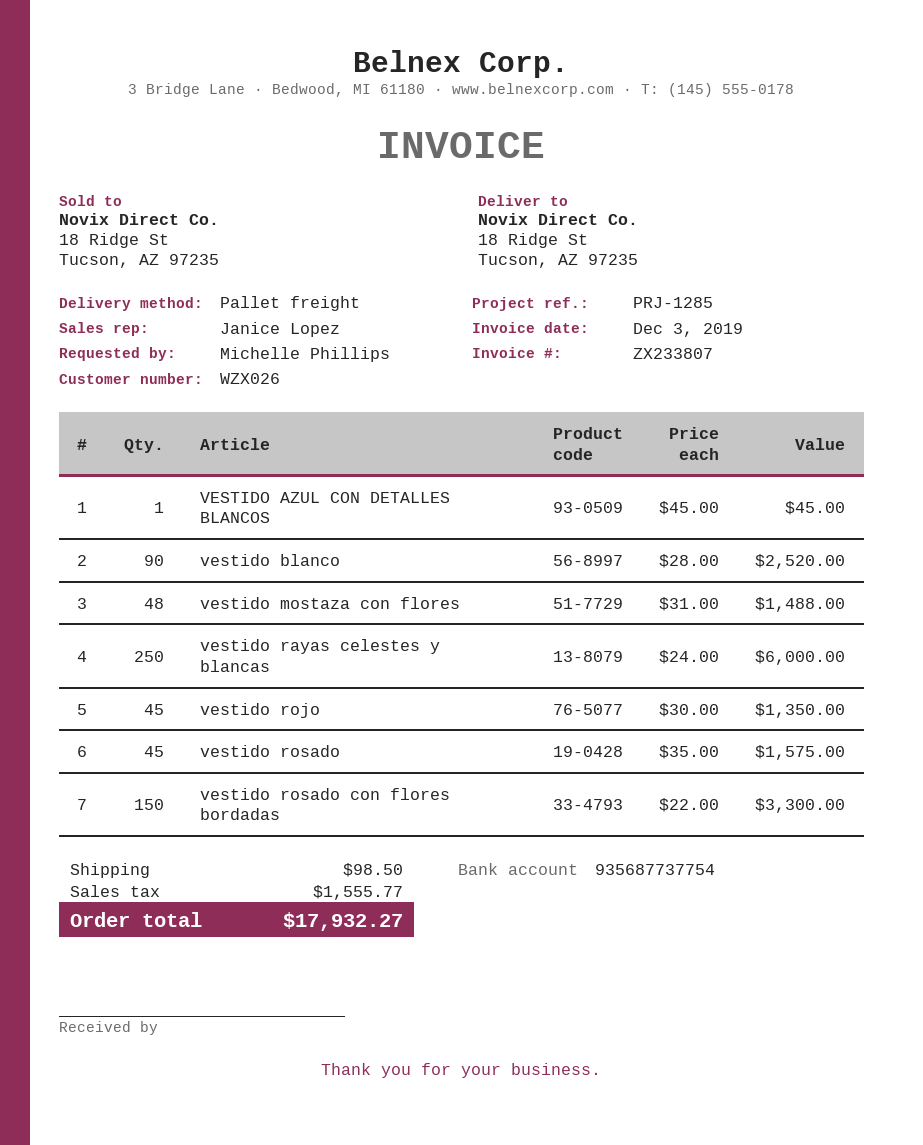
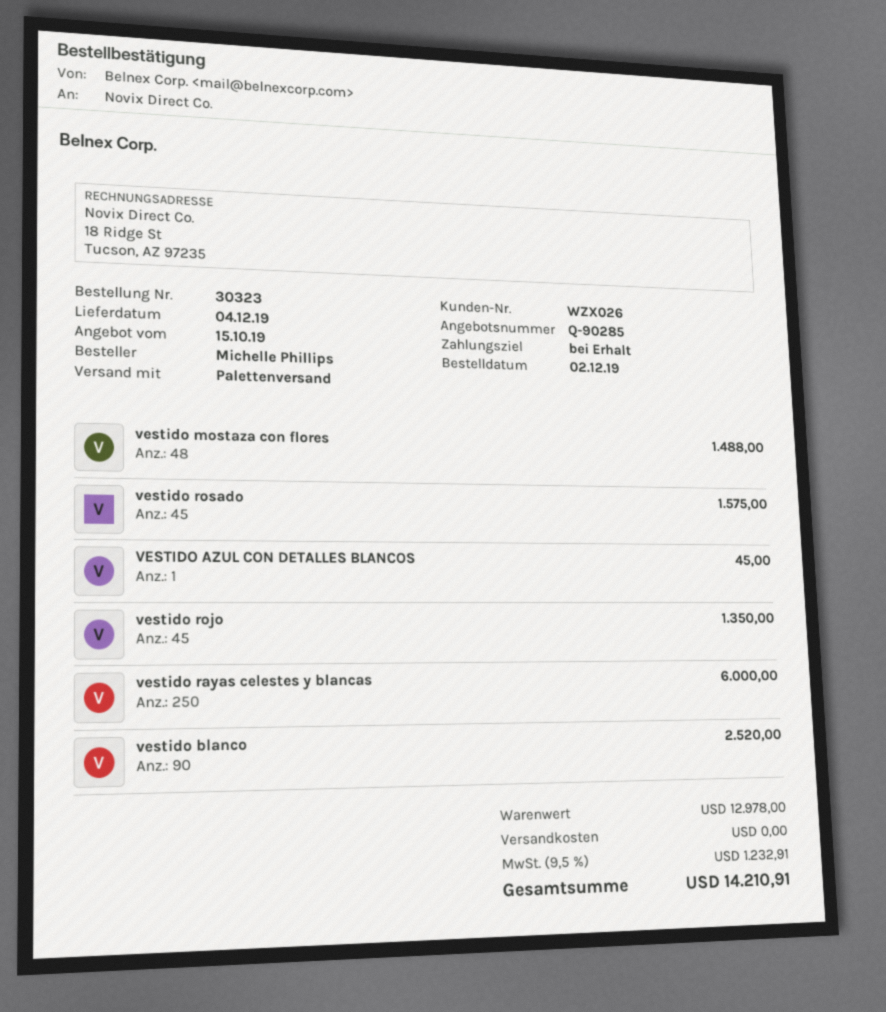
vestido rosado con flores bordadas: 150 for 3300.00 -> none
shipping: 98.50 -> 0.00
tax: 1555.77 -> 1232.91
total: 17932.27 -> 14210.91

